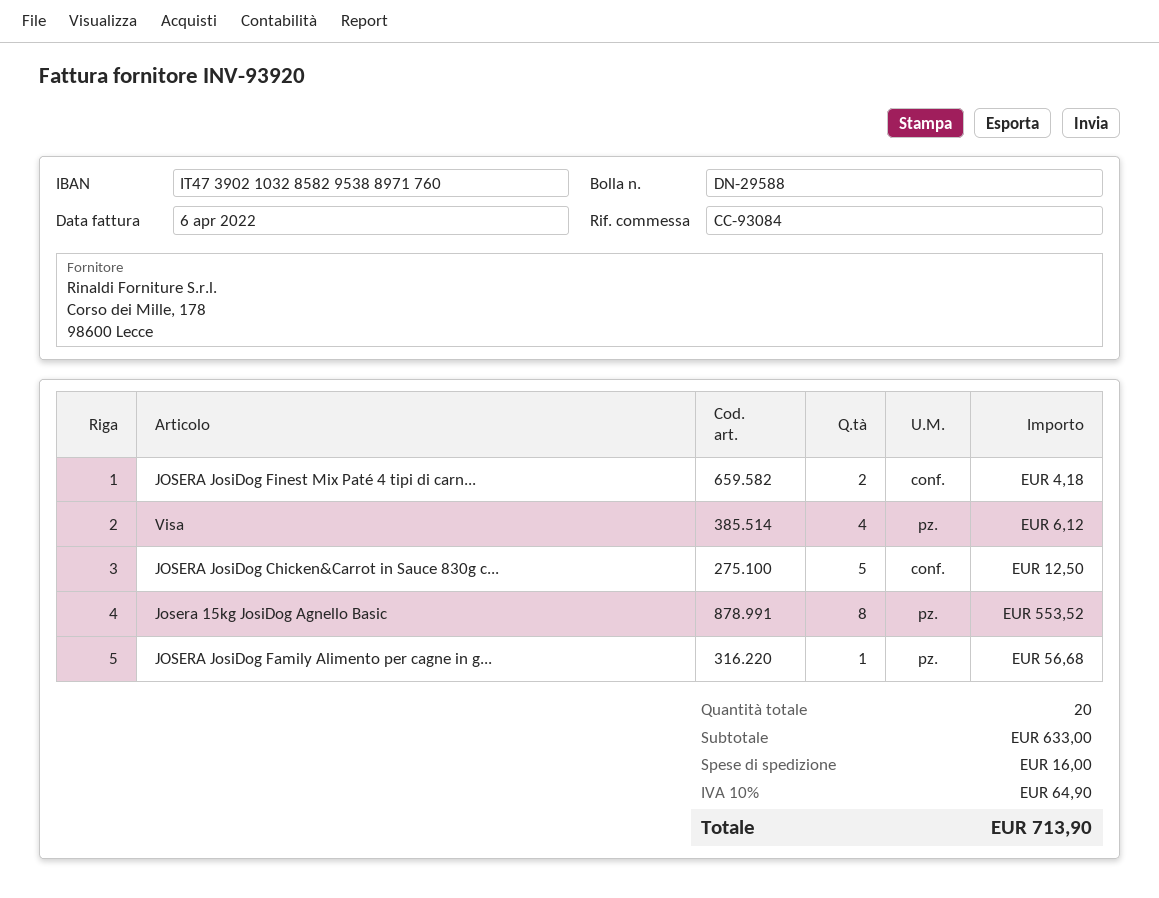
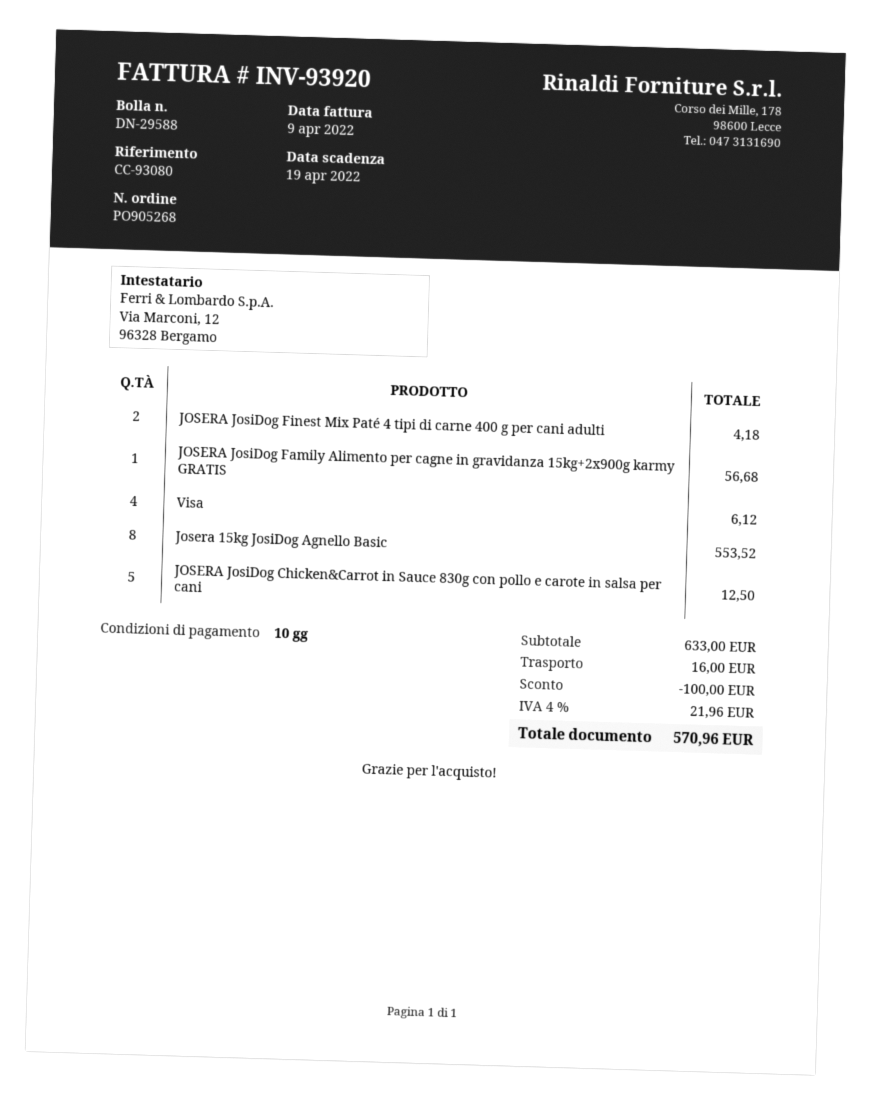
invoice date: 2022-04-06 -> 2022-04-09
reference: CC-93084 -> CC-93080
discount: none -> 100.00
tax: 10% = 64.90 -> 4% = 21.96
total: 713.90 -> 570.96

